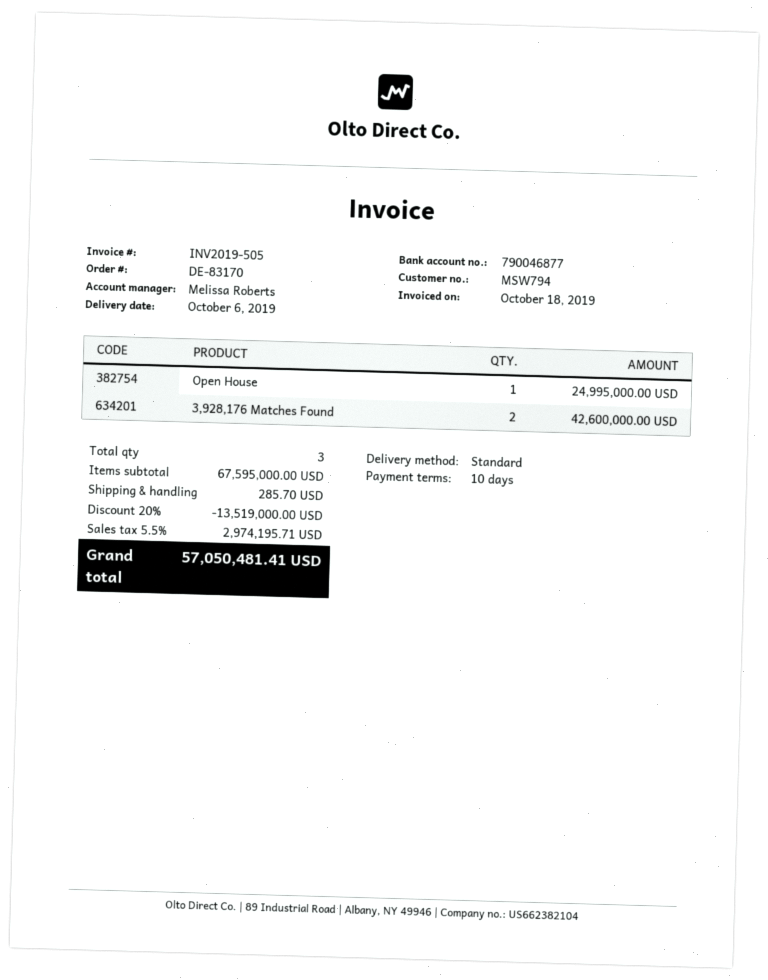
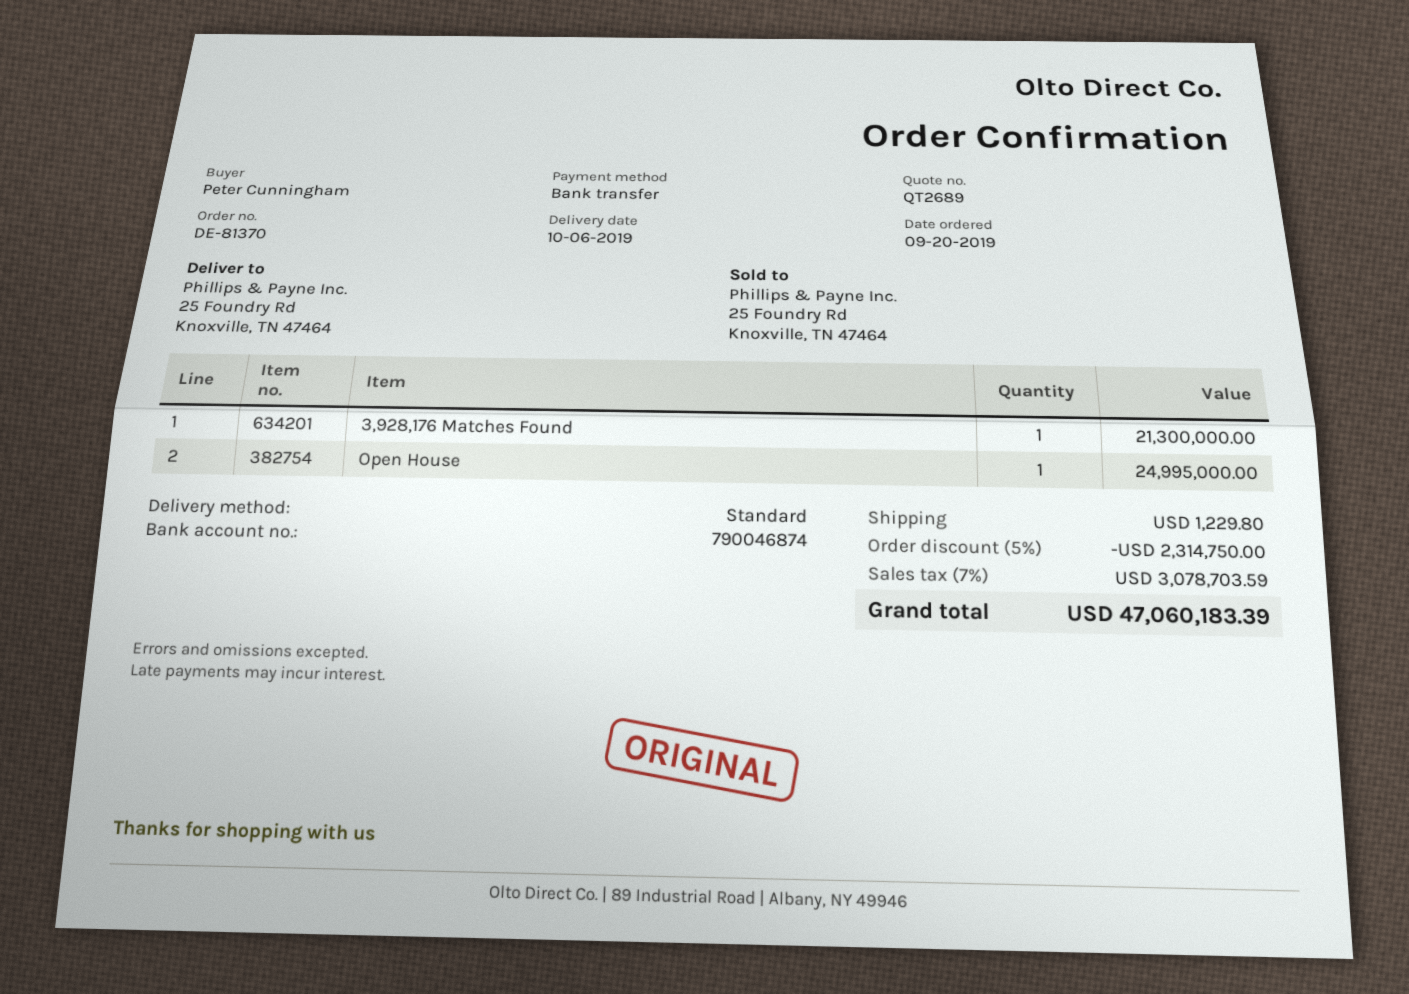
order number: DE-83170 -> DE-81370
bank account: 790046877 -> 790046874
3,928,176 Matches Found: 2 for 42600000.00 -> 1 for 21300000.00
discount: 20% = 13519000.00 -> 5% = 2314750.00
shipping: 285.70 -> 1229.80
tax: 5.5% = 2974195.71 -> 7% = 3078703.59
total: 57050481.41 -> 47060183.39

